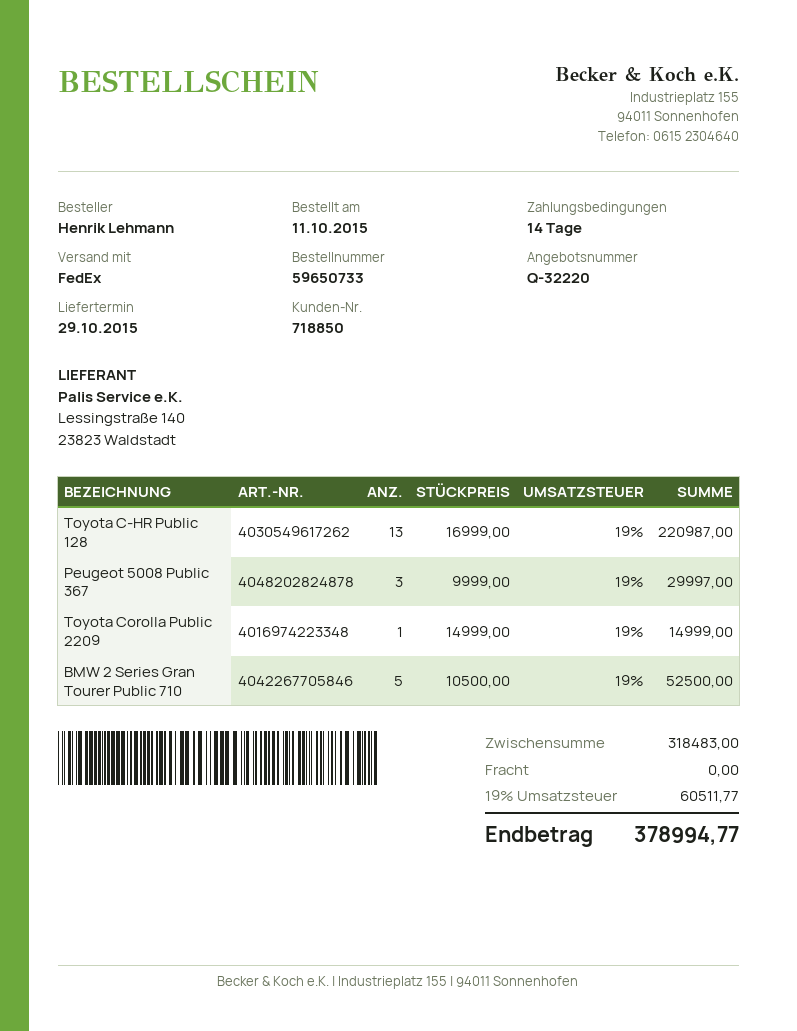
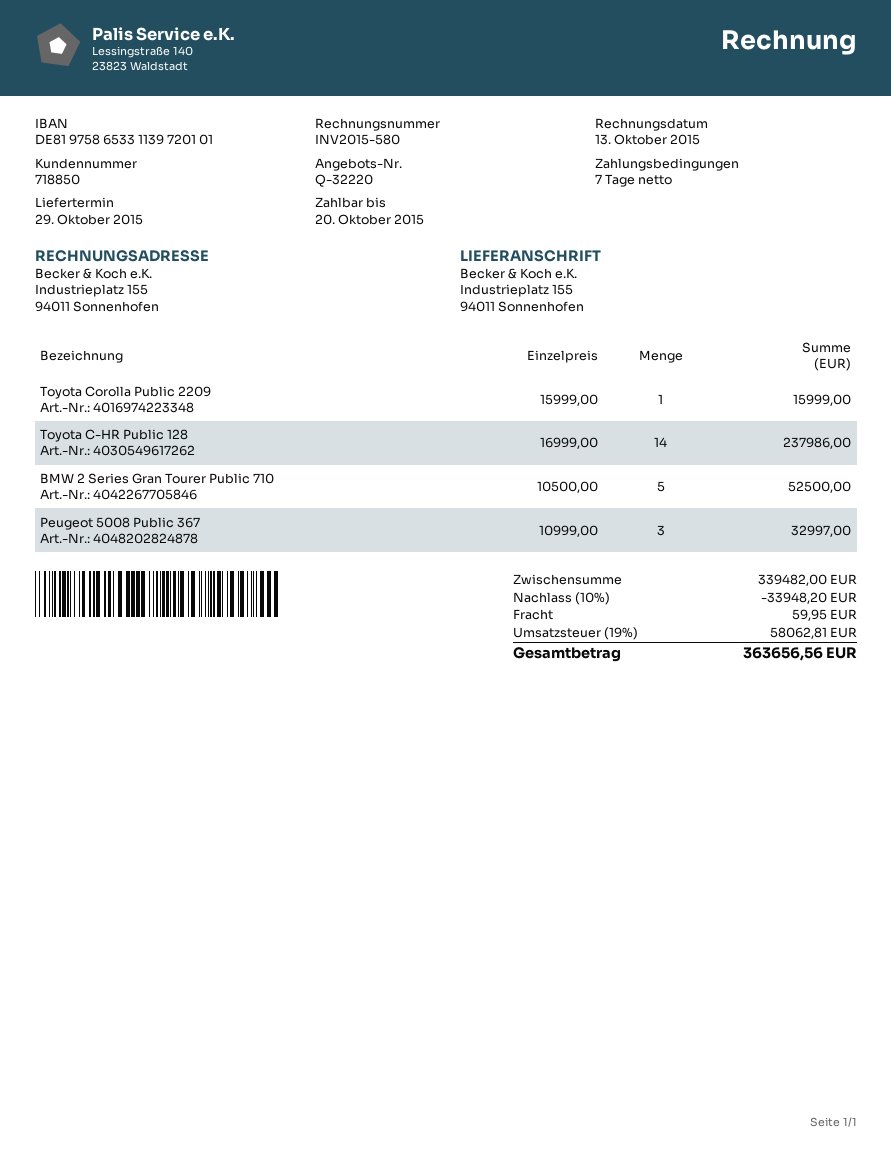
payment terms: 14 days -> 7 days
Toyota C-HR Public 128: 13 x 16999.00 = 220987.00 -> 14 x 16999.00 = 237986.00
Peugeot 5008 Public 367: 3 x 9999.00 = 29997.00 -> 3 x 10999.00 = 32997.00
Toyota Corolla Public 2209: 1 x 14999.00 = 14999.00 -> 1 x 15999.00 = 15999.00
subtotal: 318483.00 -> 339482.00
discount: none -> 10% = 33948.20
shipping: 0.00 -> 59.95
tax: 19% = 60511.77 -> 19% = 58062.81
total: 378994.77 -> 363656.56

